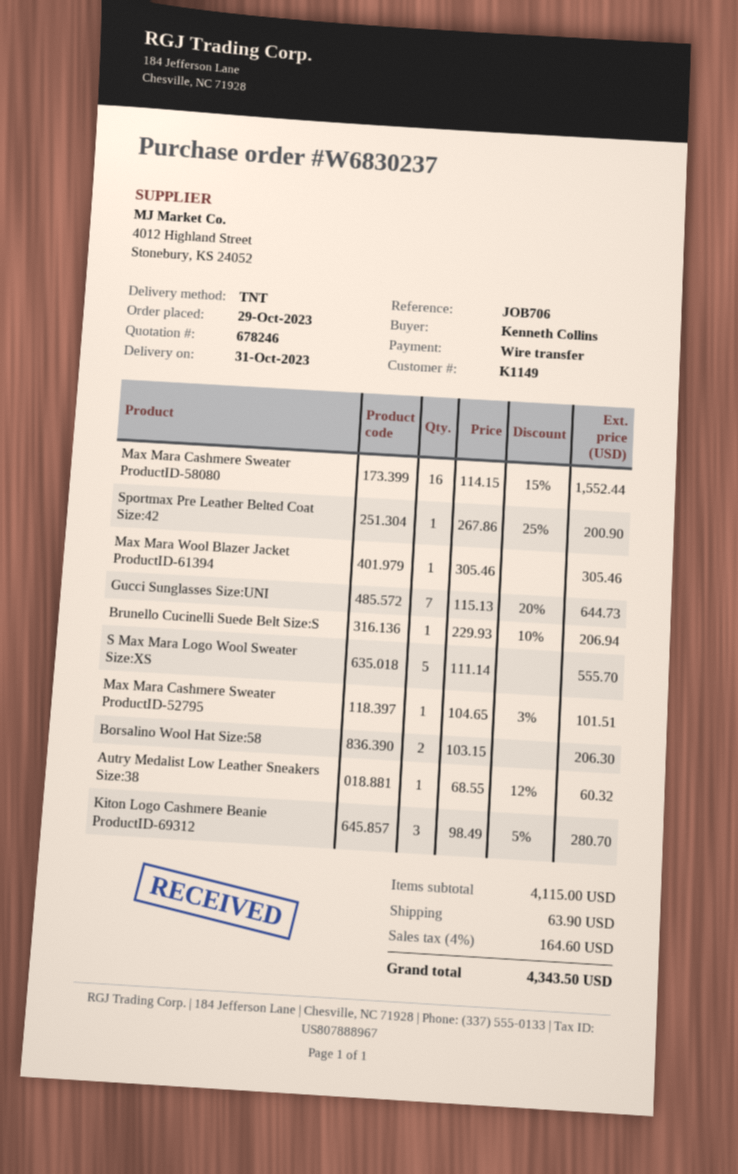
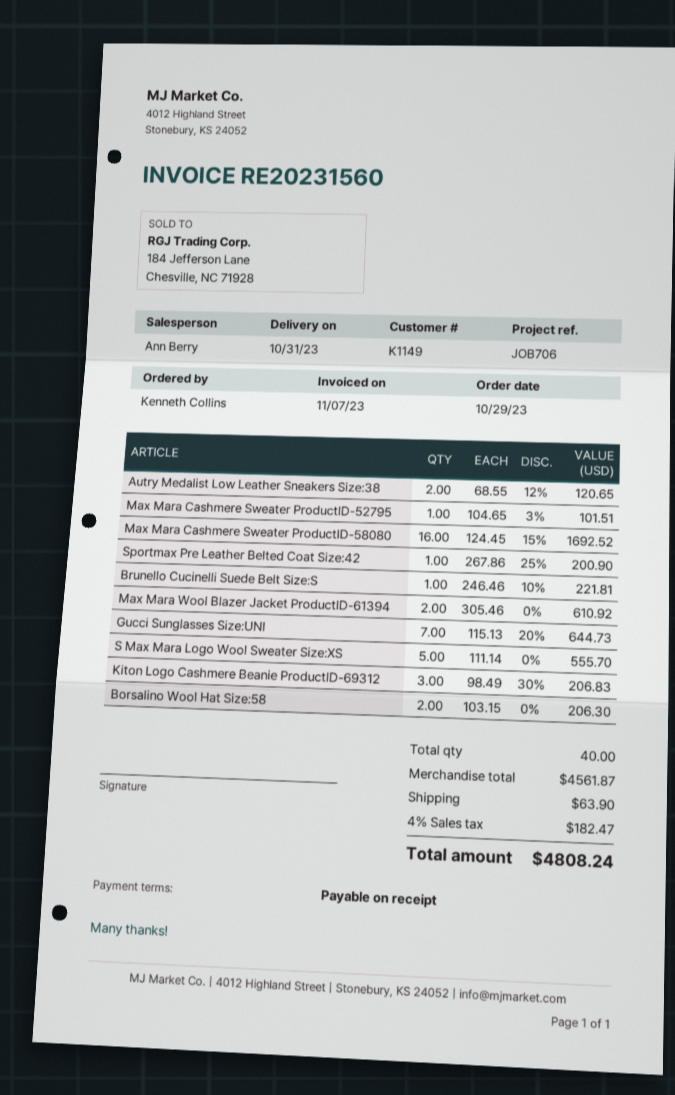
Max Mara Cashmere Sweater ProductID-58080: 16 x 114.15 - 15% = 1552.44 -> 16 x 124.45 - 15% = 1692.52
Max Mara Wool Blazer Jacket ProductID-61394: 1 x 305.46 = 305.46 -> 2 x 305.46 = 610.92
Brunello Cucinelli Suede Belt Size:S: 1 x 229.93 - 10% = 206.94 -> 1 x 246.46 - 10% = 221.81
Autry Medalist Low Leather Sneakers Size:38: 1 x 68.55 - 12% = 60.32 -> 2 x 68.55 - 12% = 120.65
Kiton Logo Cashmere Beanie ProductID-69312: 3 x 98.49 - 5% = 280.70 -> 3 x 98.49 - 30% = 206.83
subtotal: 4115.00 -> 4561.87
tax: 4% = 164.60 -> 4% = 182.47
total: 4343.50 -> 4808.24

